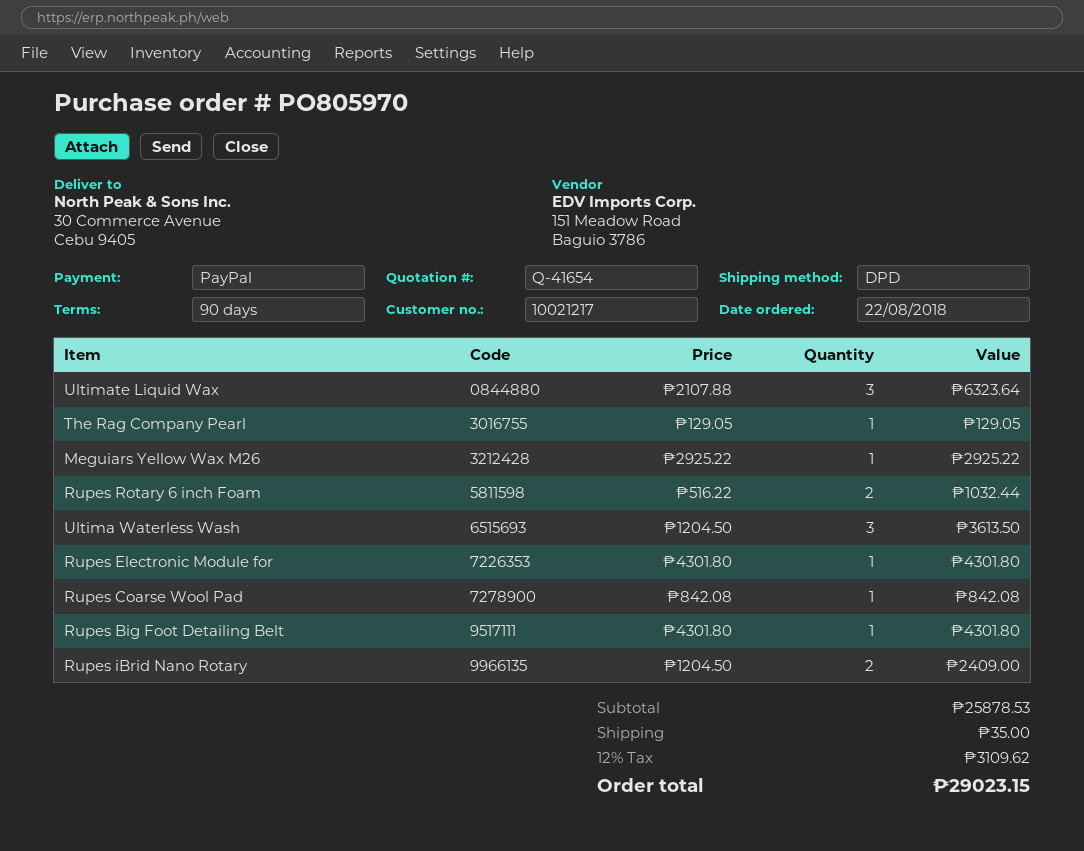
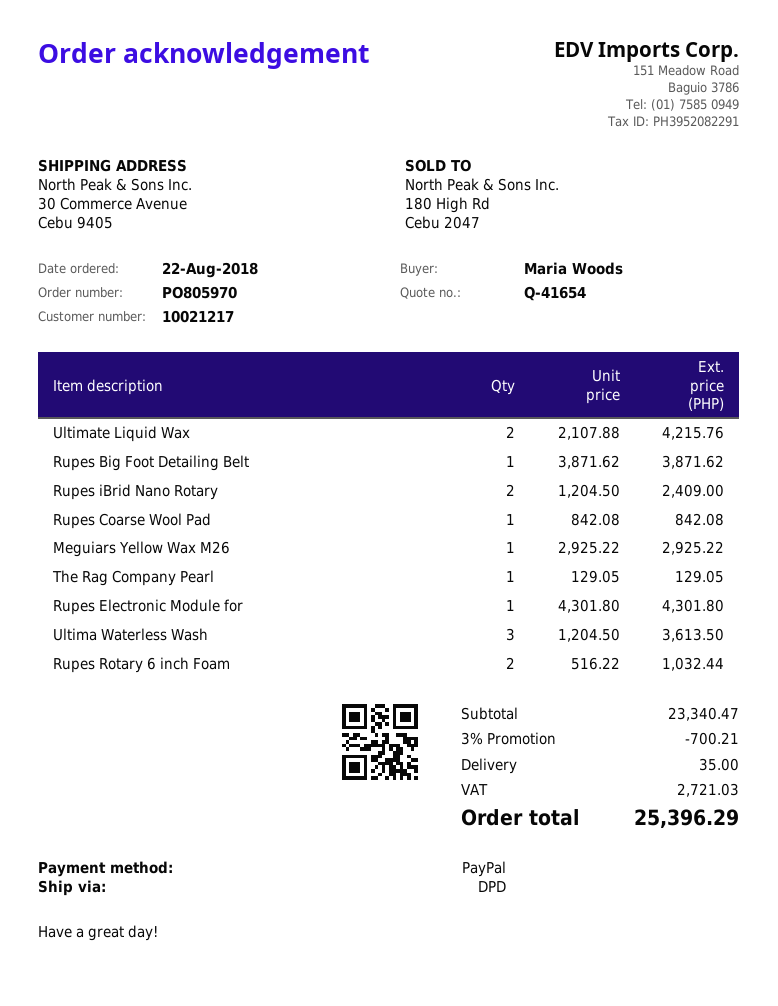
Ultimate Liquid Wax: 3 x 2107.88 = 6323.64 -> 2 x 2107.88 = 4215.76
Rupes Big Foot Detailing Belt: 1 x 4301.80 = 4301.80 -> 1 x 3871.62 = 3871.62
subtotal: 25878.53 -> 23340.47
discount: none -> 3% = 700.21
tax: 3109.62 -> 2721.03
total: 29023.15 -> 25396.29

